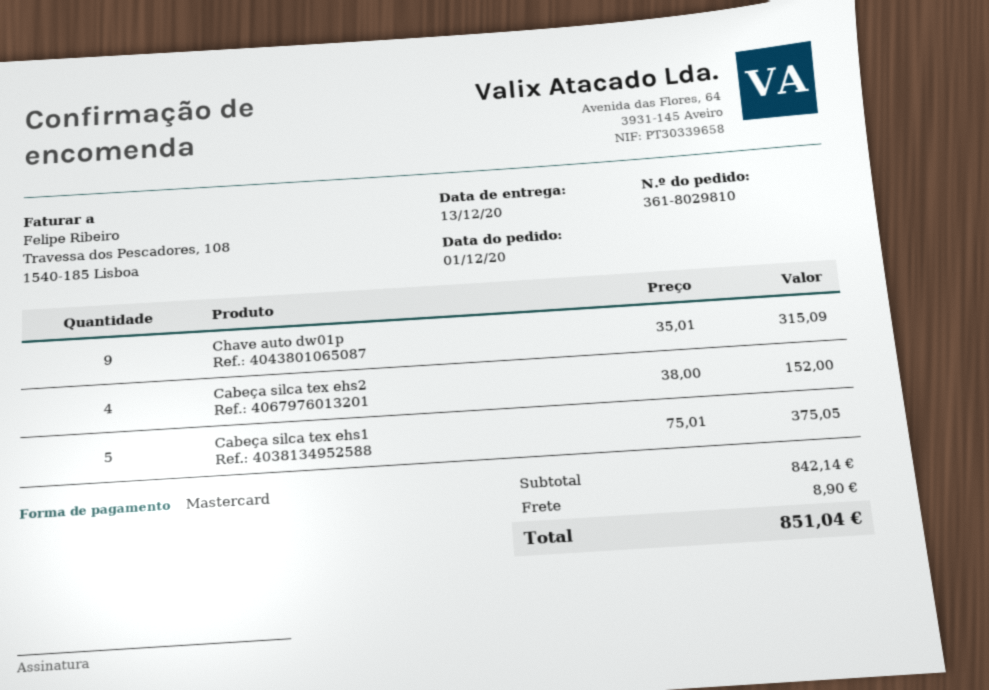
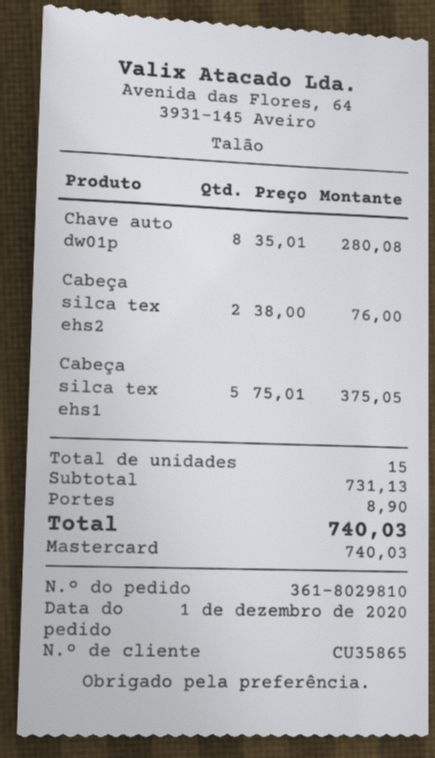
Chave auto dw01p: 9 x 35.01 = 315.09 -> 8 x 35.01 = 280.08
Cabeça silca tex ehs2: 4 x 38.00 = 152.00 -> 2 x 38.00 = 76.00
subtotal: 842.14 -> 731.13
total: 851.04 -> 740.03

